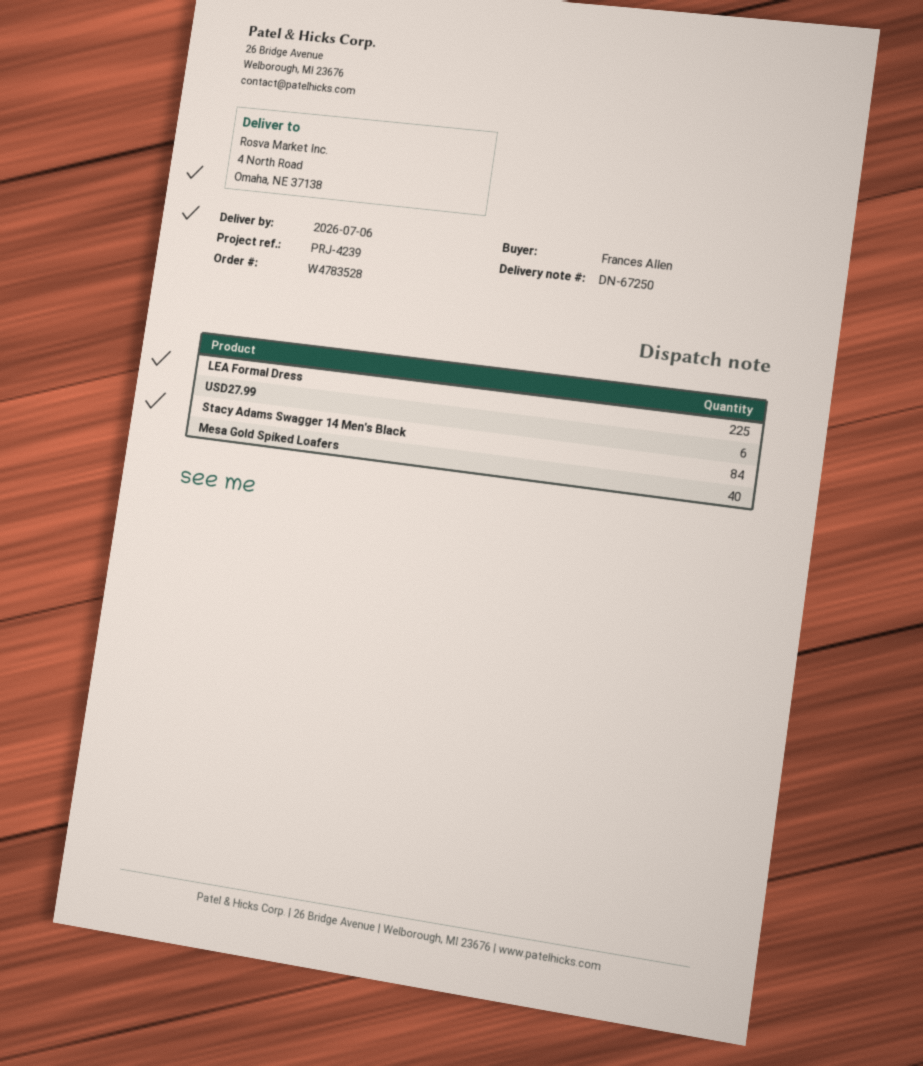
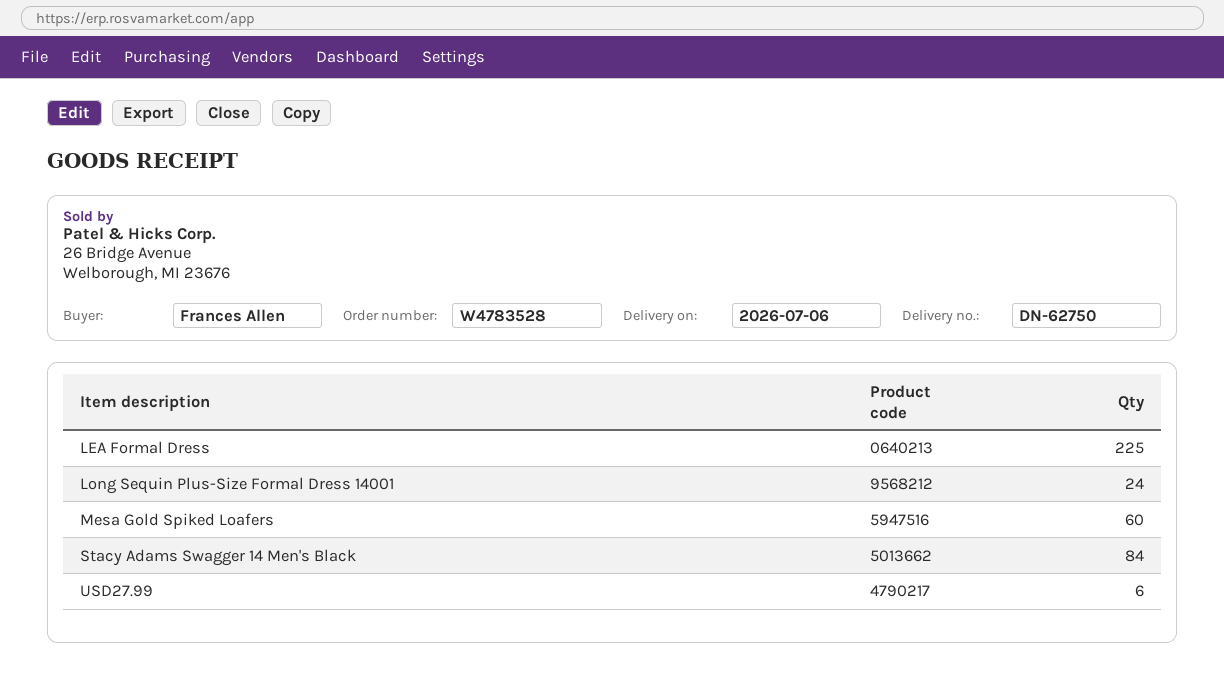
delivery note number: DN-67250 -> DN-62750
Mesa Gold Spiked Loafers: 40 -> 60
Long Sequin Plus-Size Formal Dress 14001: none -> 24

